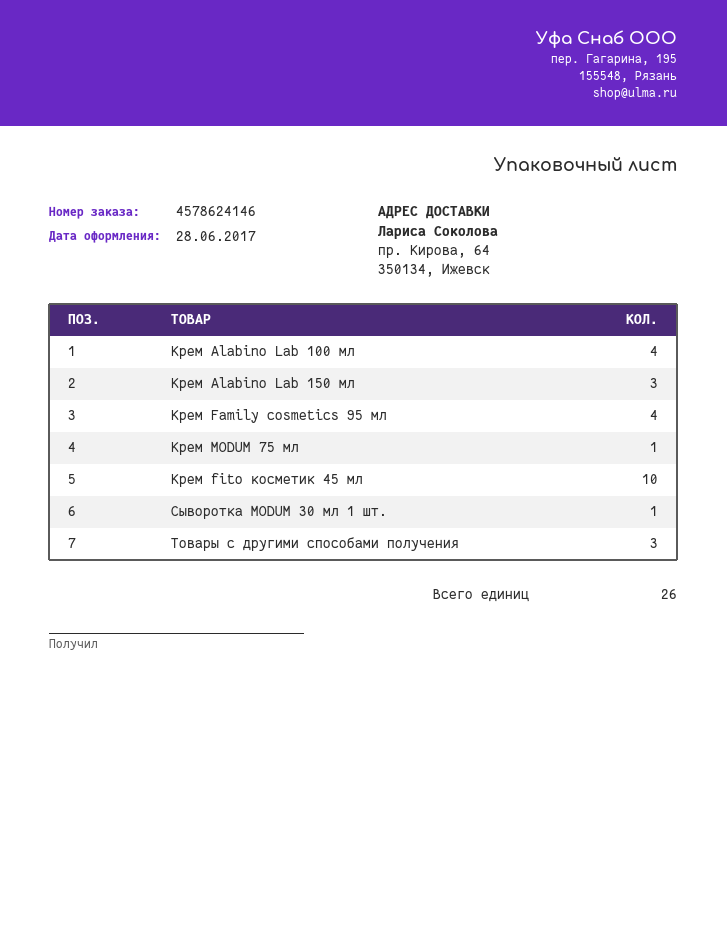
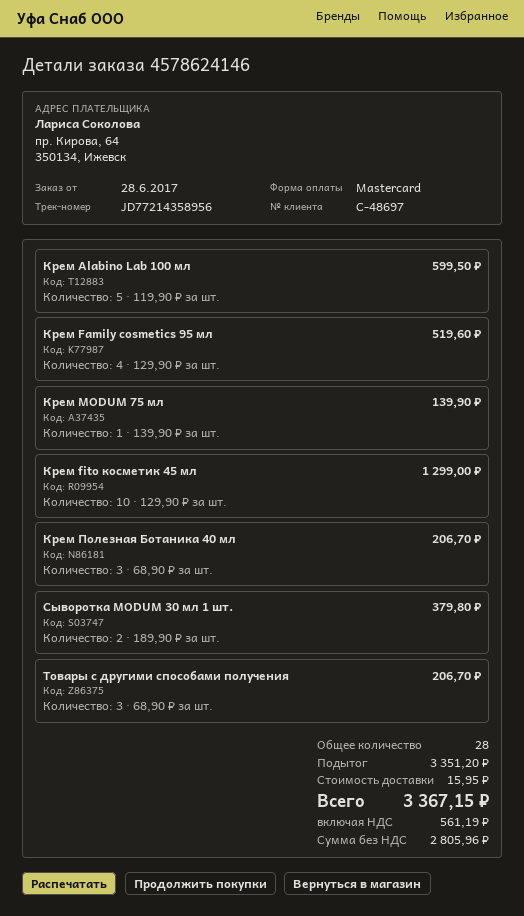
Крем Alabino Lab 100 мл: 4 -> 5
Крем Alabino Lab 150 мл: 3 -> none
Сыворотка MODUM 30 мл 1 шт.: 1 -> 2
Крем Полезная Ботаника 40 мл: none -> 3
total quantity: 26 -> 28

